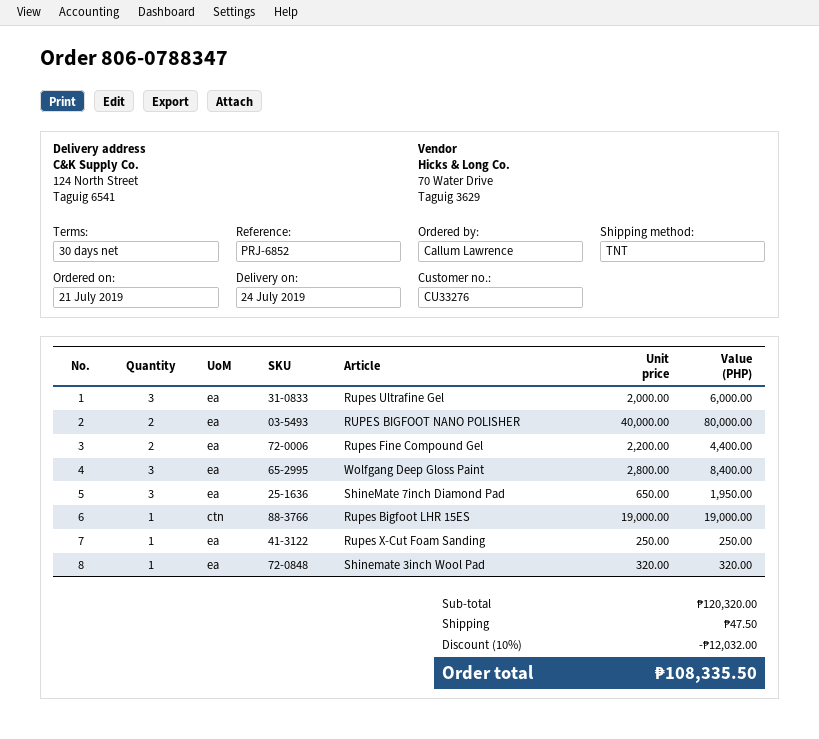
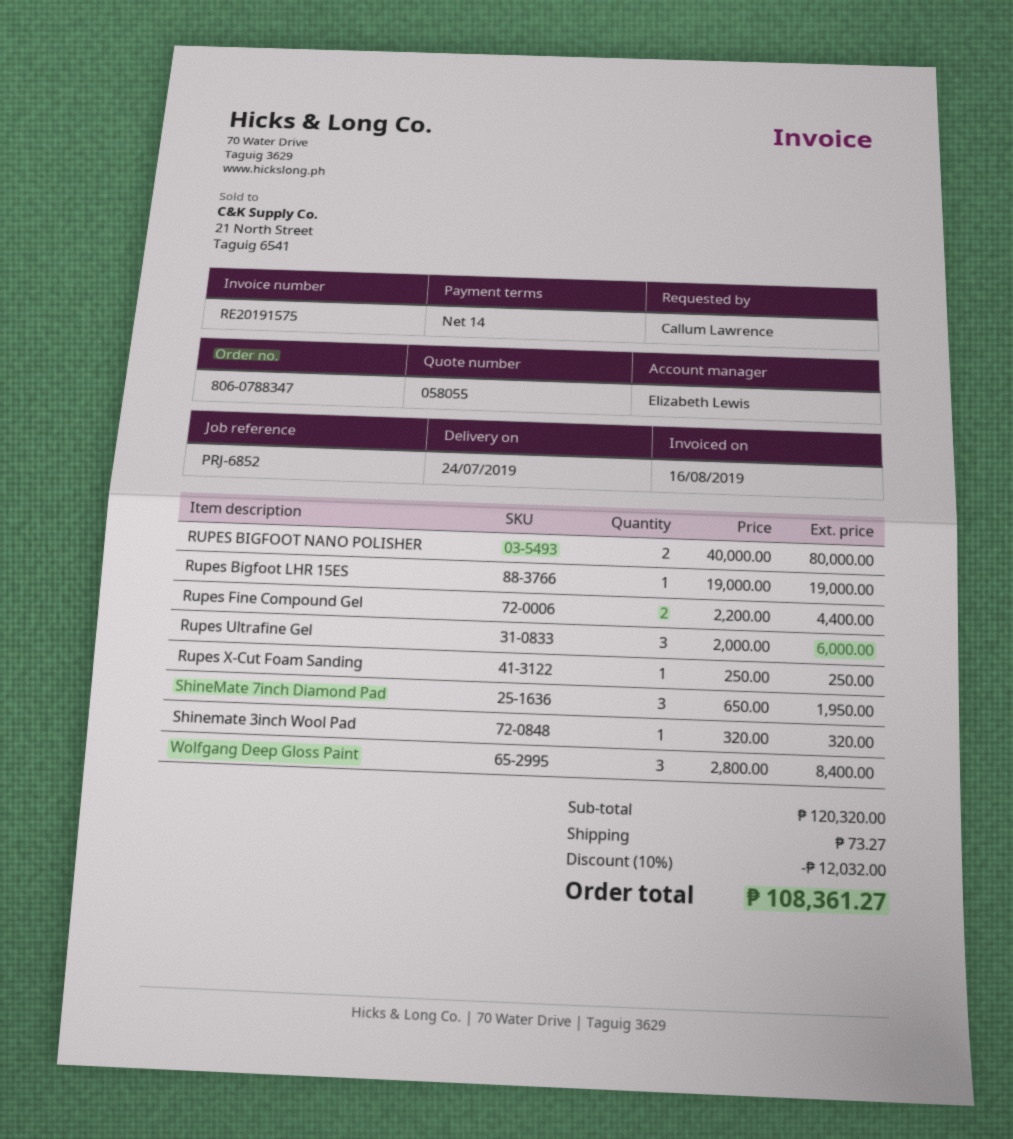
payment terms: 30 days -> 14 days
shipping: 47.50 -> 73.27
total: 108335.50 -> 108361.27

